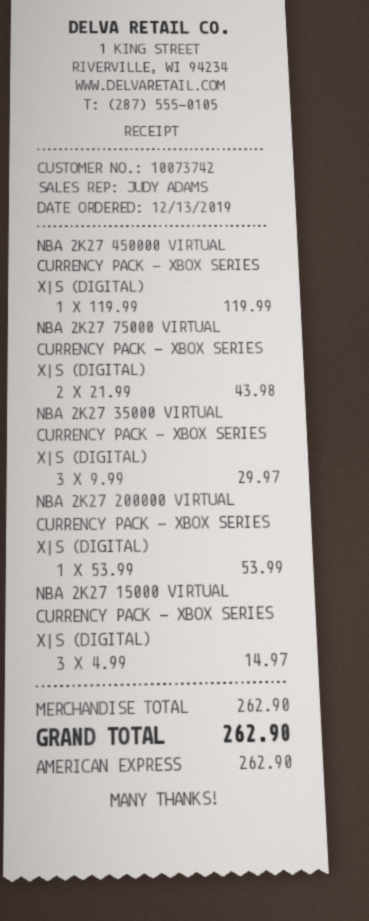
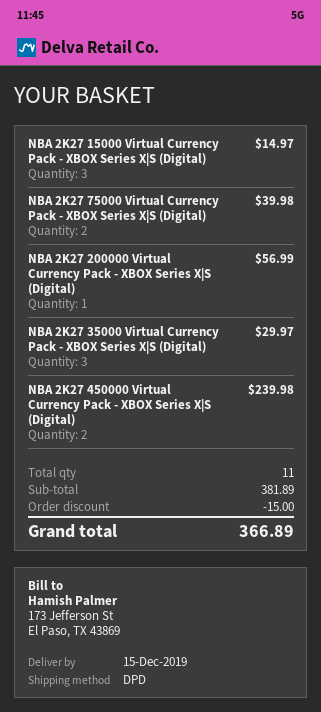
NBA 2K27 450000 VIRTUAL CURRENCY PACK - XBOX SERIES X|S (DIGITAL): 1 for 119.99 -> 2 for 239.98
NBA 2K27 75000 VIRTUAL CURRENCY PACK - XBOX SERIES X|S (DIGITAL): 2 for 43.98 -> 2 for 39.98
NBA 2K27 200000 VIRTUAL CURRENCY PACK - XBOX SERIES X|S (DIGITAL): 1 for 53.99 -> 1 for 56.99
subtotal: 262.90 -> 381.89
discount: none -> 15.00
total: 262.90 -> 366.89

